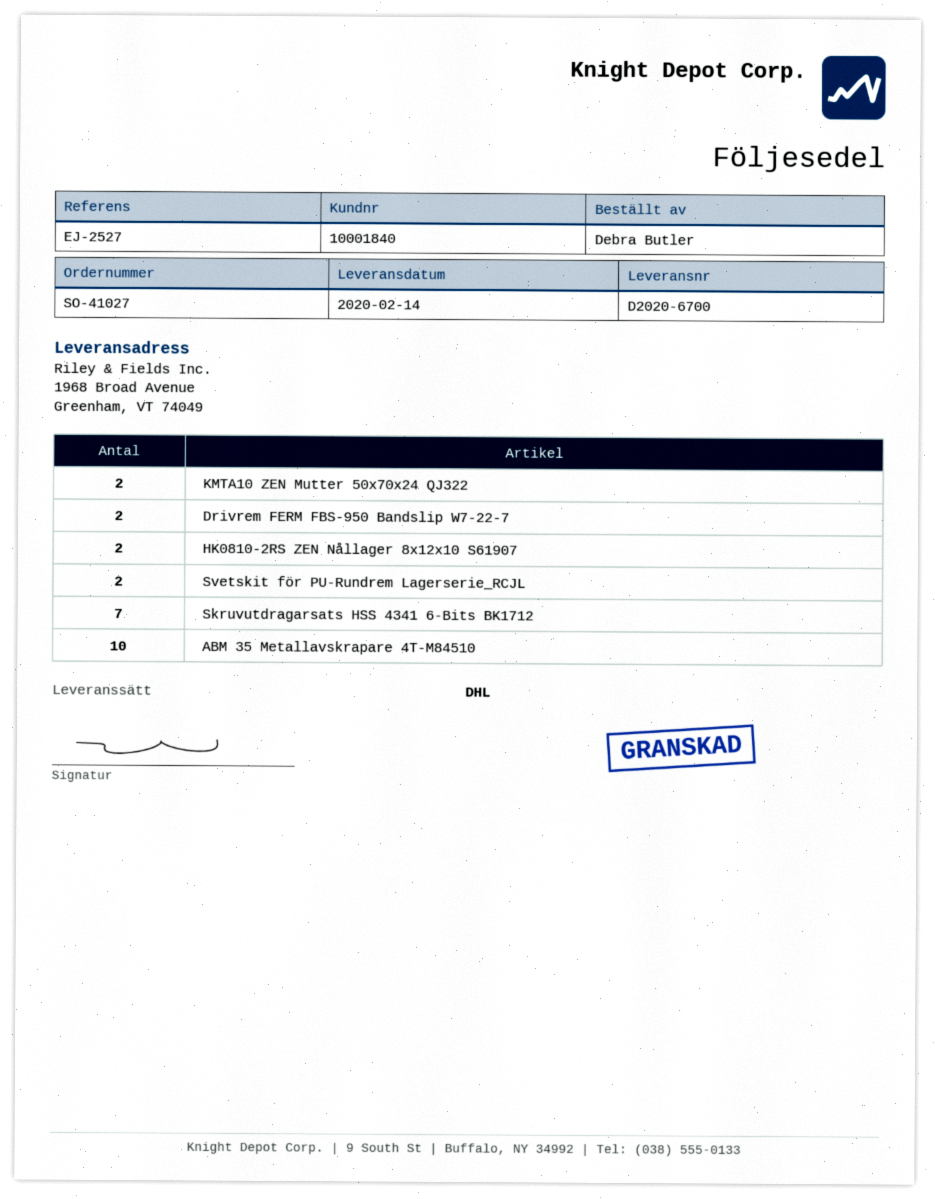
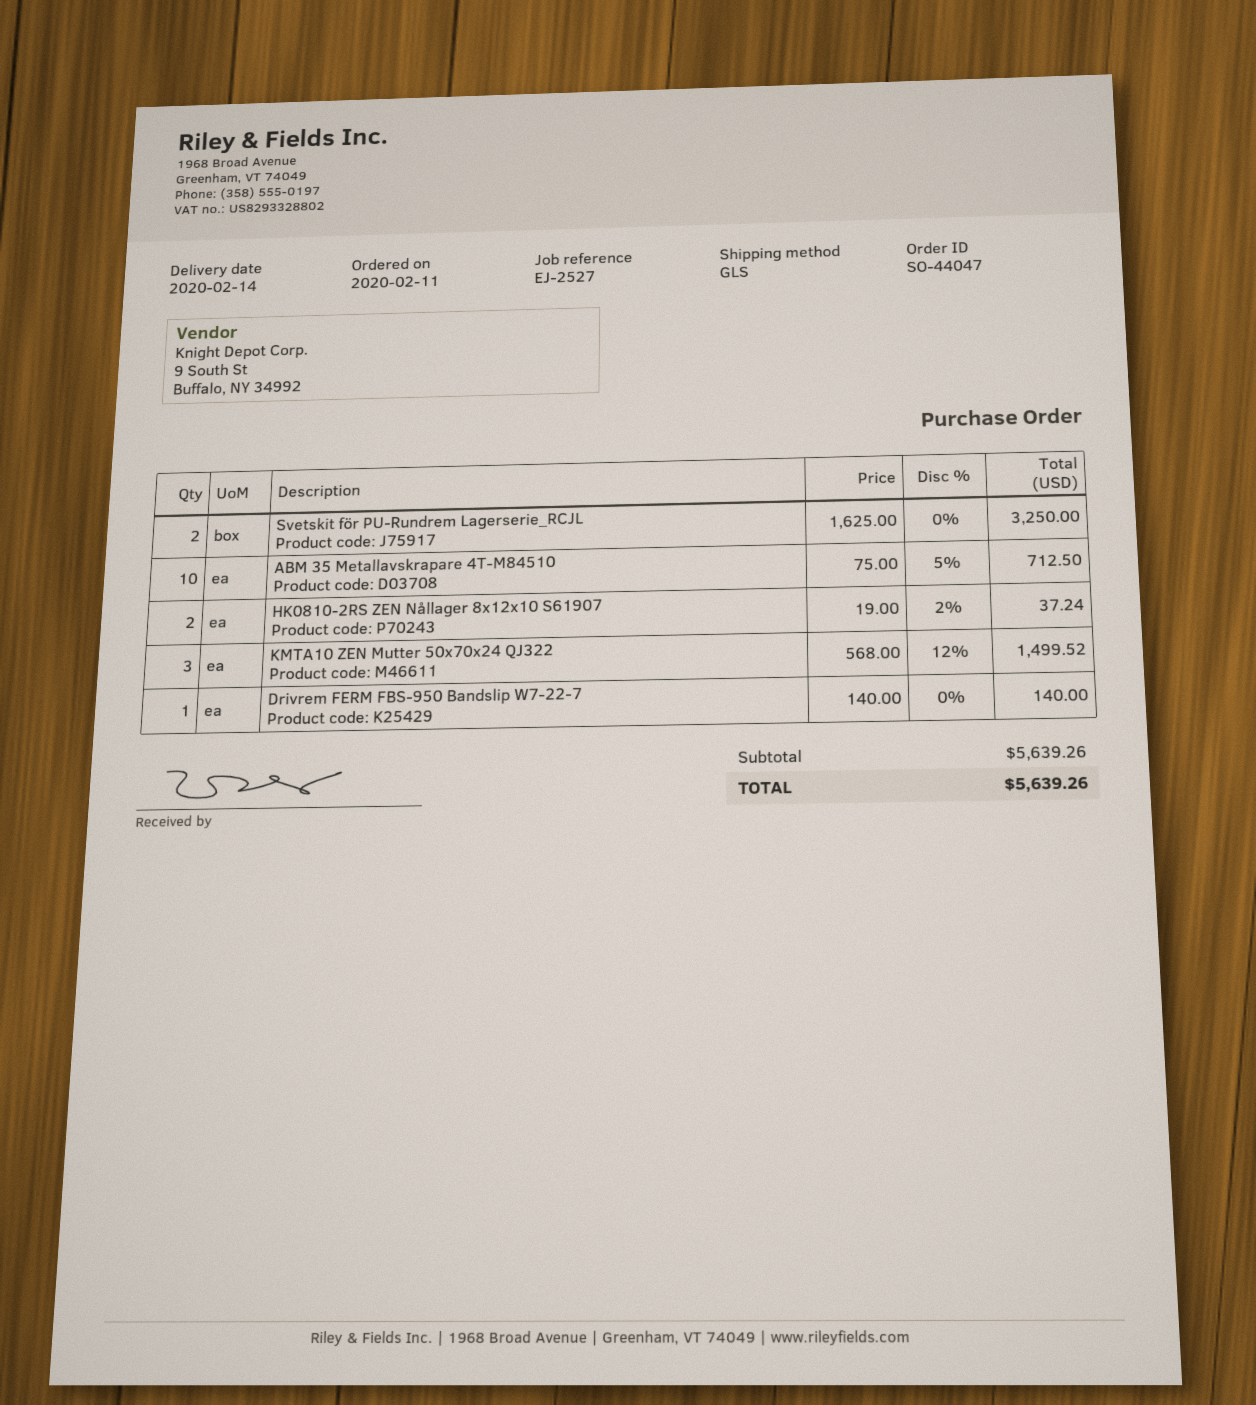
order number: SO-41027 -> SO-44047
shipping method: DHL -> GLS
KMTA10 ZEN Mutter 50x70x24 QJ322: 2 -> 3
Drivrem FERM FBS-950 Bandslip W7-22-7: 2 -> 1
Skruvutdragarsats HSS 4341 6-Bits BK1712: 7 -> none

